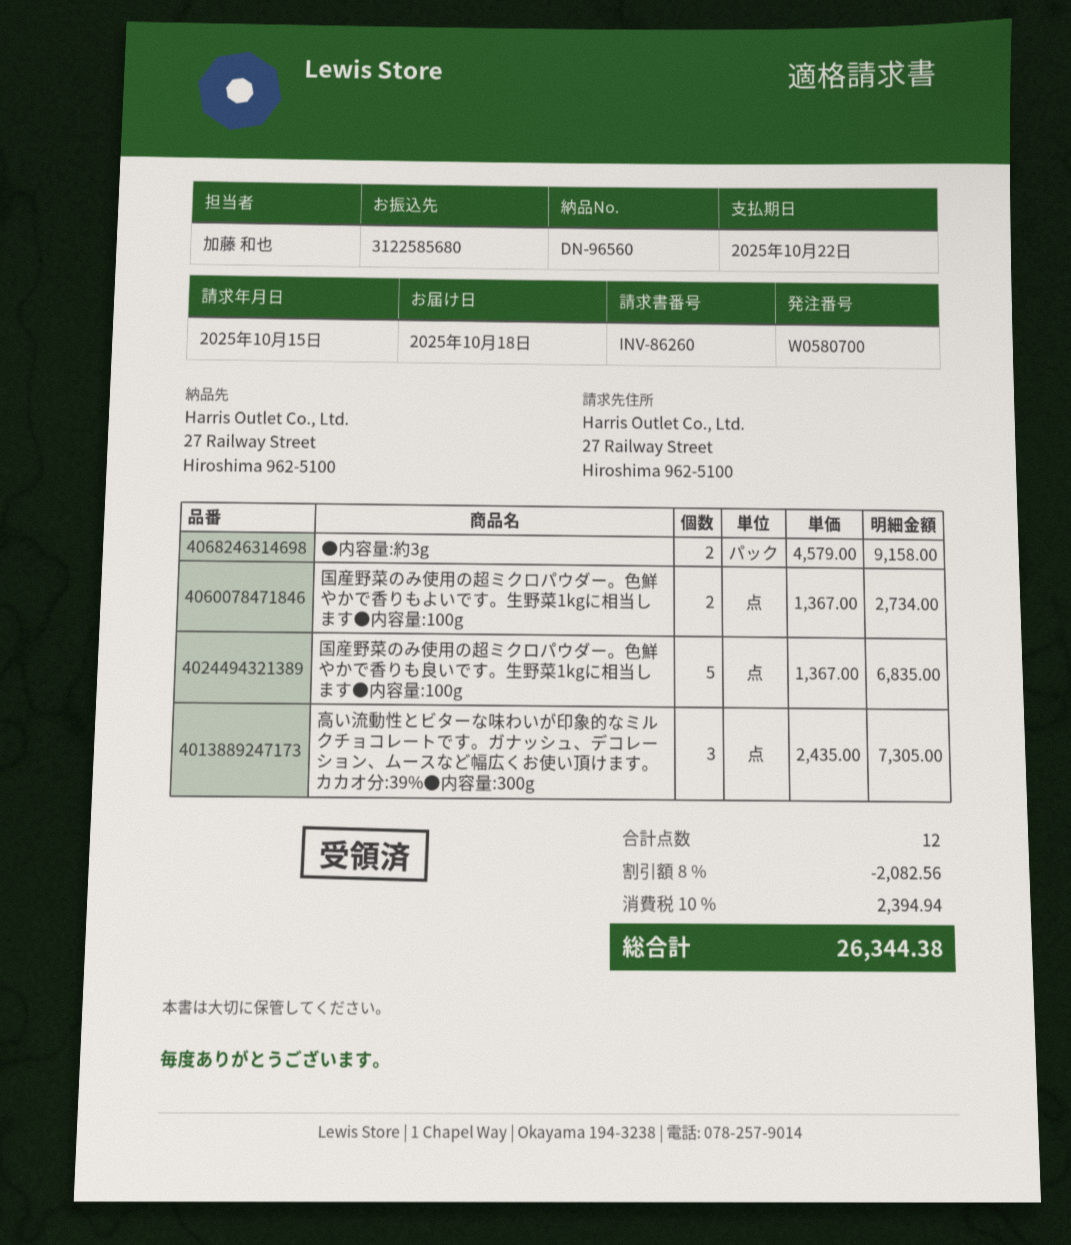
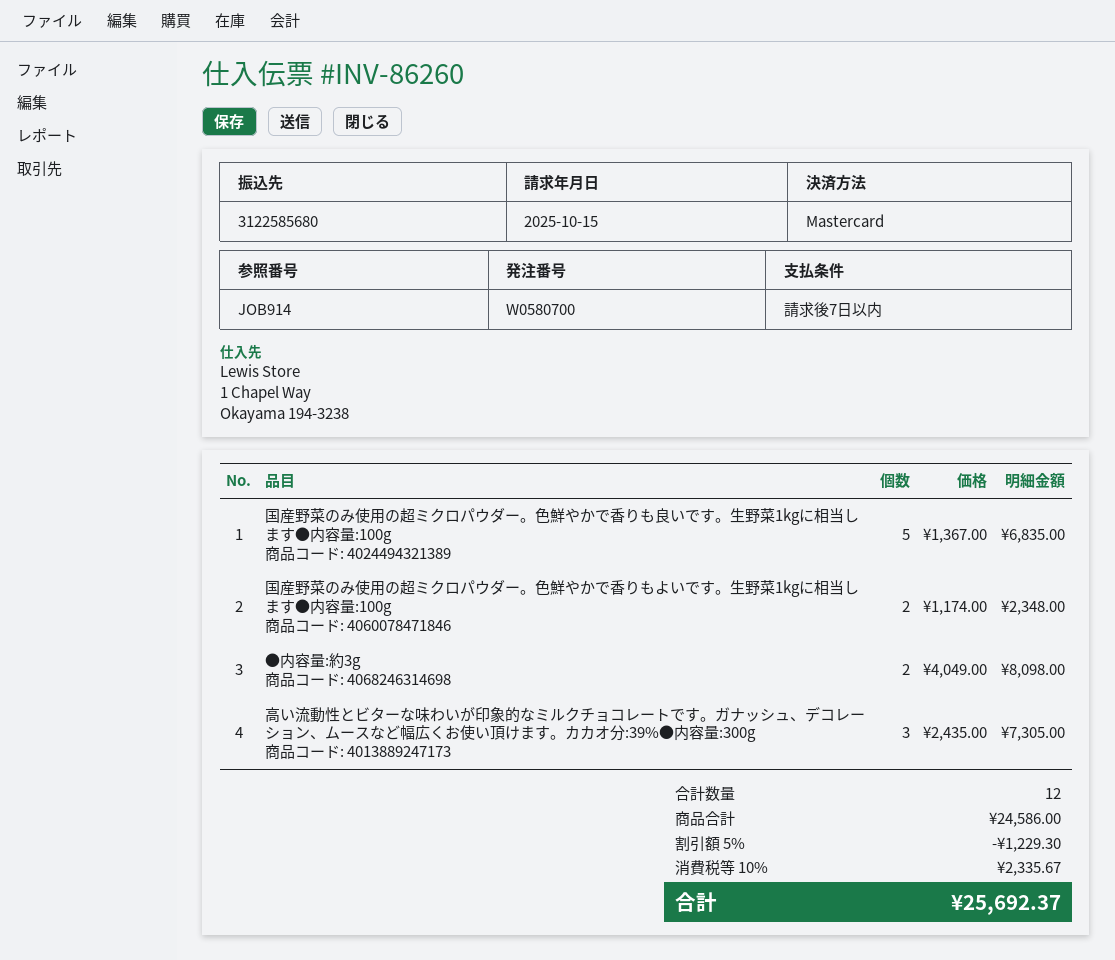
●内容量:約3g: 2 x 4579.00 = 9158.00 -> 2 x 4049.00 = 8098.00
国産野菜のみ使用の超ミクロパウダー。色鮮やかで香りもよいです。生野菜1kgに相当します●内容量:100g: 2 x 1367.00 = 2734.00 -> 2 x 1174.00 = 2348.00
discount: 8% = 2082.56 -> 5% = 1229.30
tax: 10% = 2394.94 -> 10% = 2335.67
total: 26344.38 -> 25692.37

